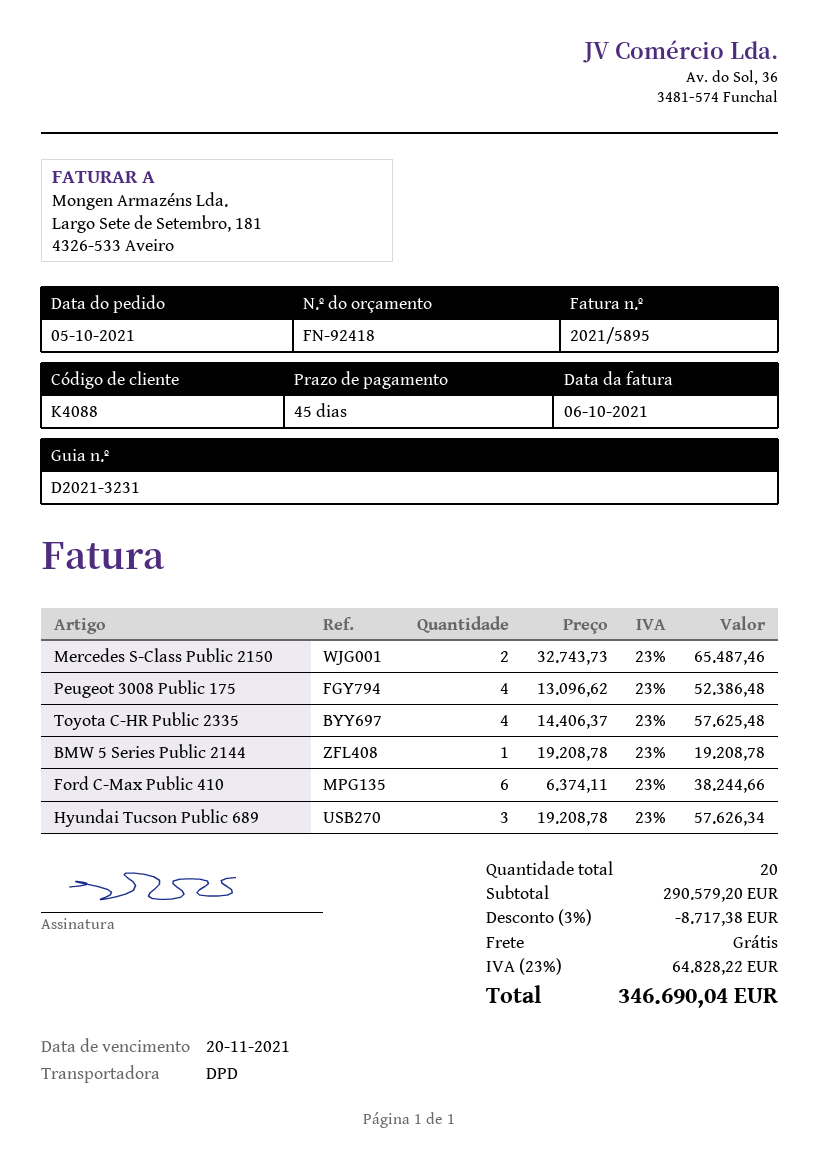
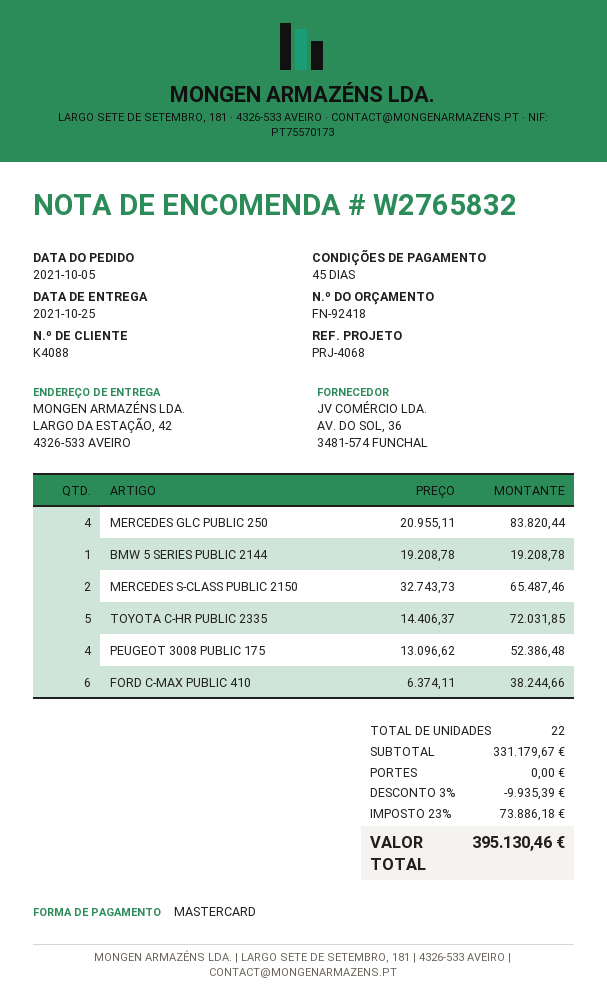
Toyota C-HR Public 2335: 4 x 14406.37 = 57625.48 -> 5 x 14406.37 = 72031.85
Hyundai Tucson Public 689: 3 x 19208.78 = 57626.34 -> none
MERCEDES GLC PUBLIC 250: none -> 4 x 20955.11 = 83820.44
total quantity: 20 -> 22
subtotal: 290579.20 -> 331179.67
discount: 3% = 8717.38 -> 3% = 9935.39
tax: 23% = 64828.22 -> 23% = 73886.18
total: 346690.04 -> 395130.46

